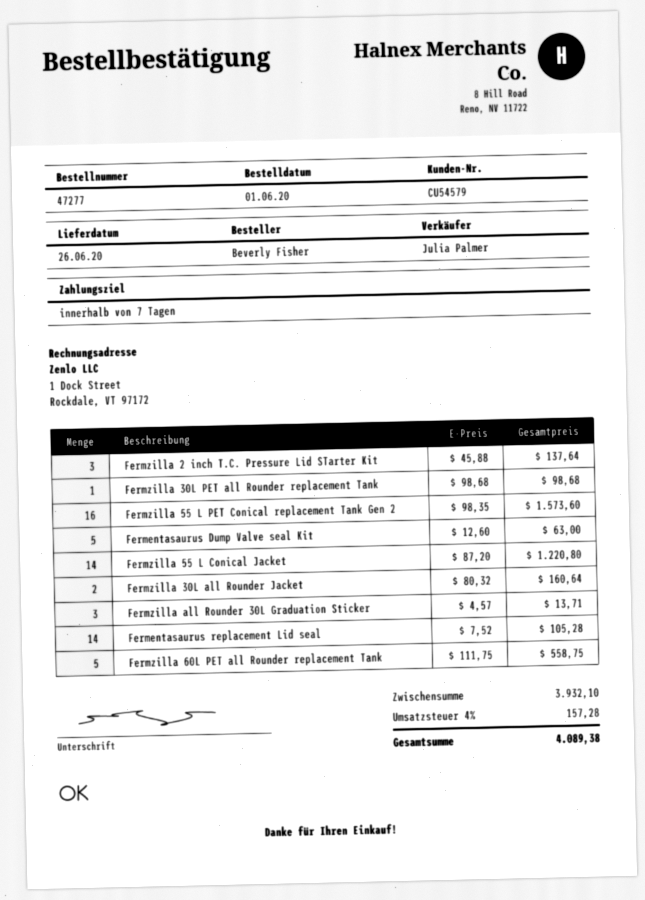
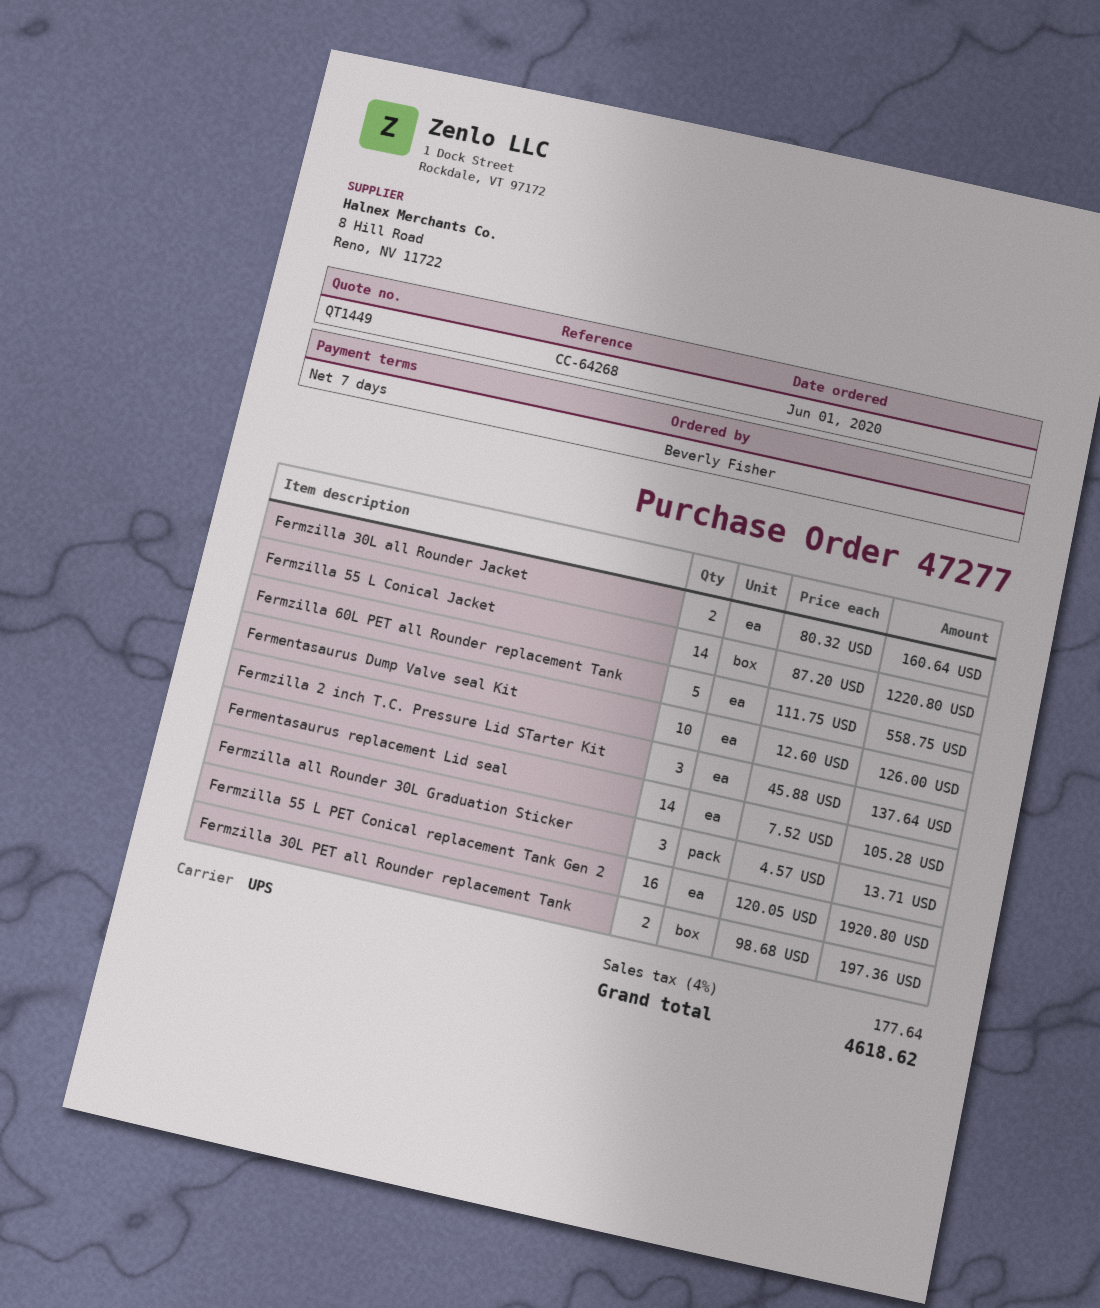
Fermzilla 30L PET all Rounder replacement Tank: 1 x 98.68 = 98.68 -> 2 x 98.68 = 197.36
Fermzilla 55 L PET Conical replacement Tank Gen 2: 16 x 98.35 = 1573.60 -> 16 x 120.05 = 1920.80
Fermentasaurus Dump Valve seal Kit: 5 x 12.60 = 63.00 -> 10 x 12.60 = 126.00
tax: 4% = 157.28 -> 4% = 177.64
total: 4089.38 -> 4618.62

